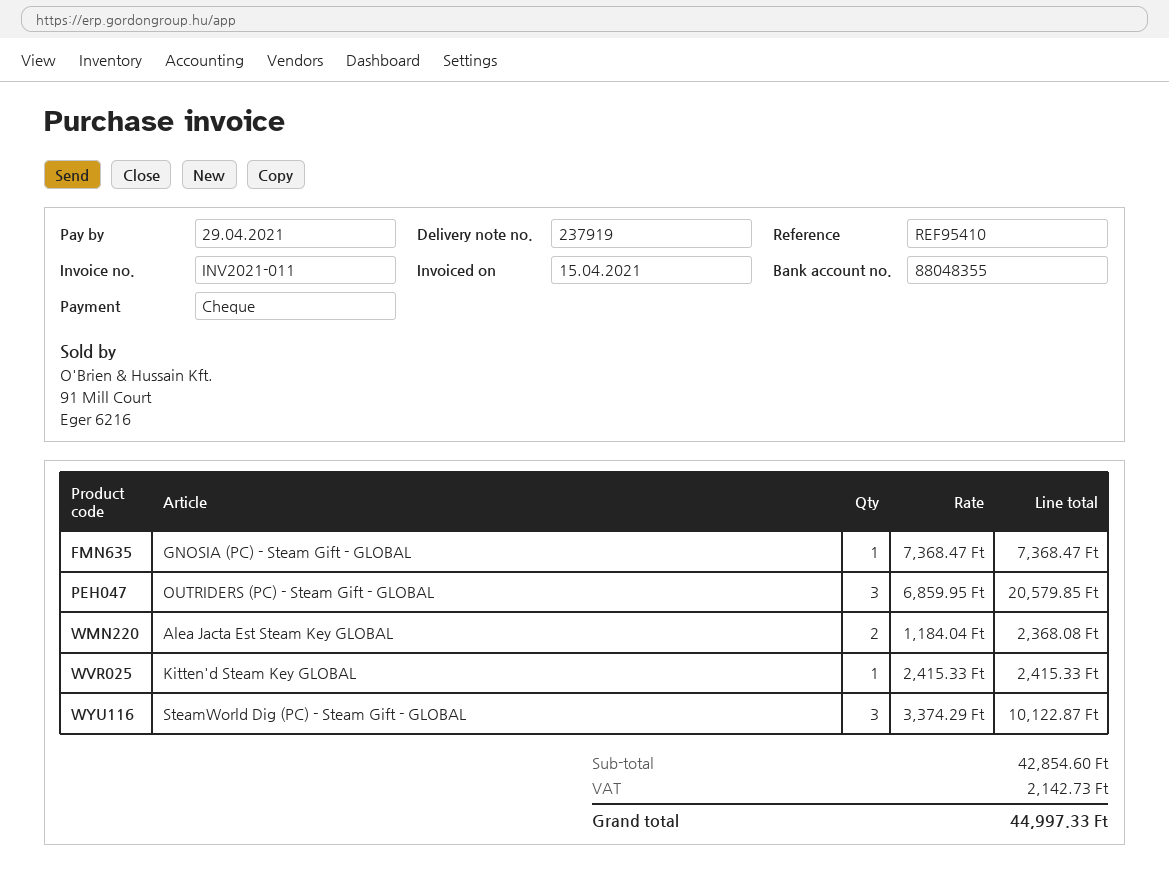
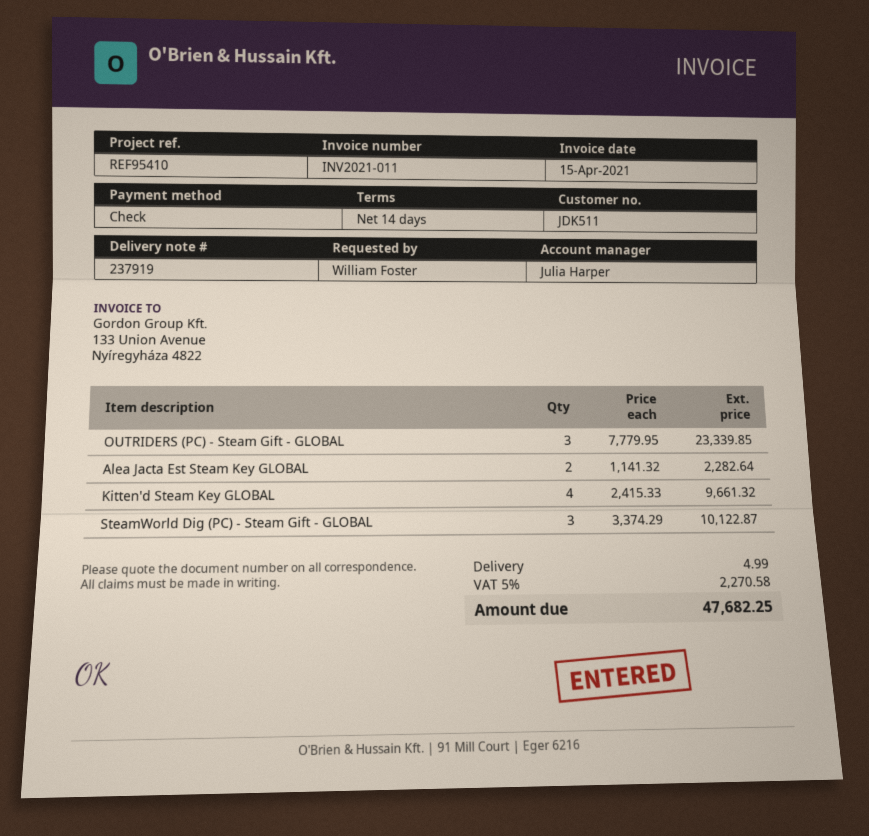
GNOSIA (PC) - Steam Gift - GLOBAL: 1 x 7368.47 = 7368.47 -> none
OUTRIDERS (PC) - Steam Gift - GLOBAL: 3 x 6859.95 = 20579.85 -> 3 x 7779.95 = 23339.85
Alea Jacta Est Steam Key GLOBAL: 2 x 1184.04 = 2368.08 -> 2 x 1141.32 = 2282.64
Kitten'd Steam Key GLOBAL: 1 x 2415.33 = 2415.33 -> 4 x 2415.33 = 9661.32
shipping: none -> 4.99
tax: 2142.73 -> 2270.58
total: 44997.33 -> 47682.25

